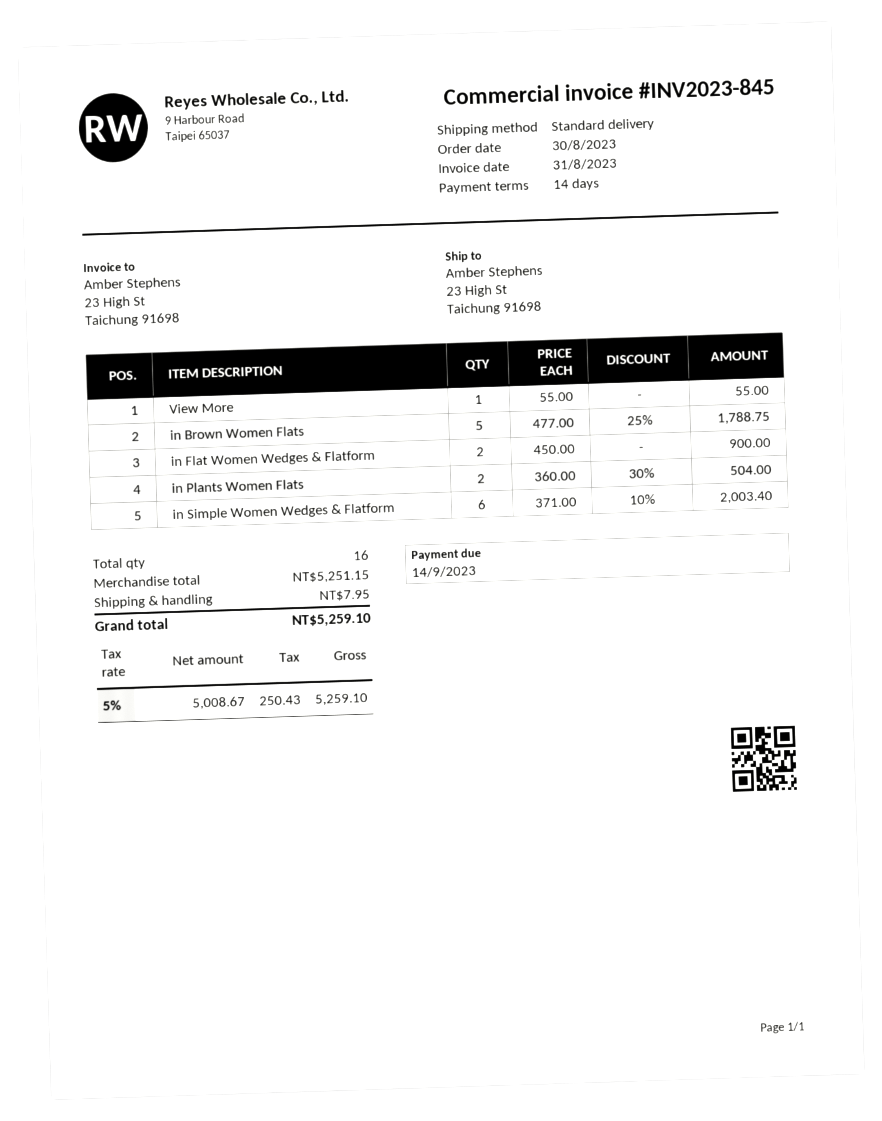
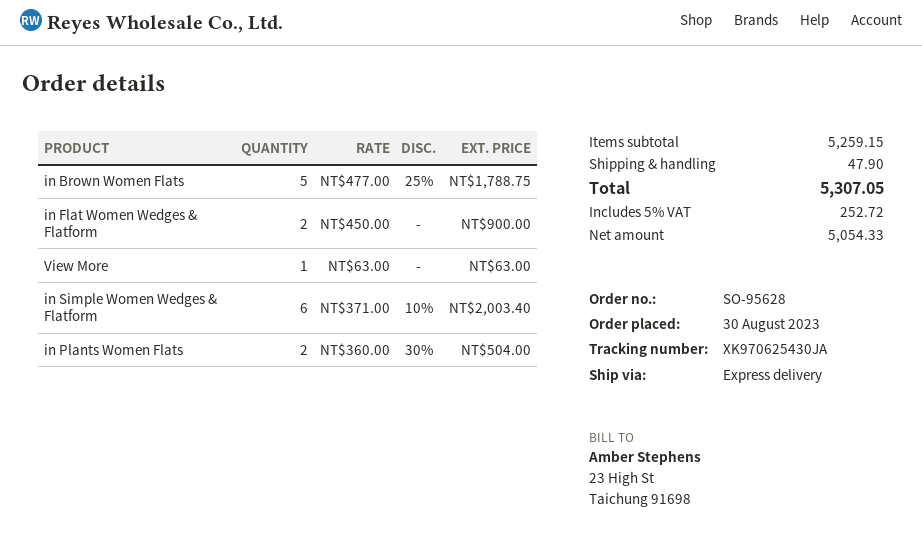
shipping method: standard -> express
View More: 1 x 55.00 = 55.00 -> 1 x 63.00 = 63.00
subtotal: 5251.15 -> 5259.15
shipping: 7.95 -> 47.90
net: 5008.67 -> 5054.33
tax: 5% = 250.43 -> 5% = 252.72
total: 5259.10 -> 5307.05

